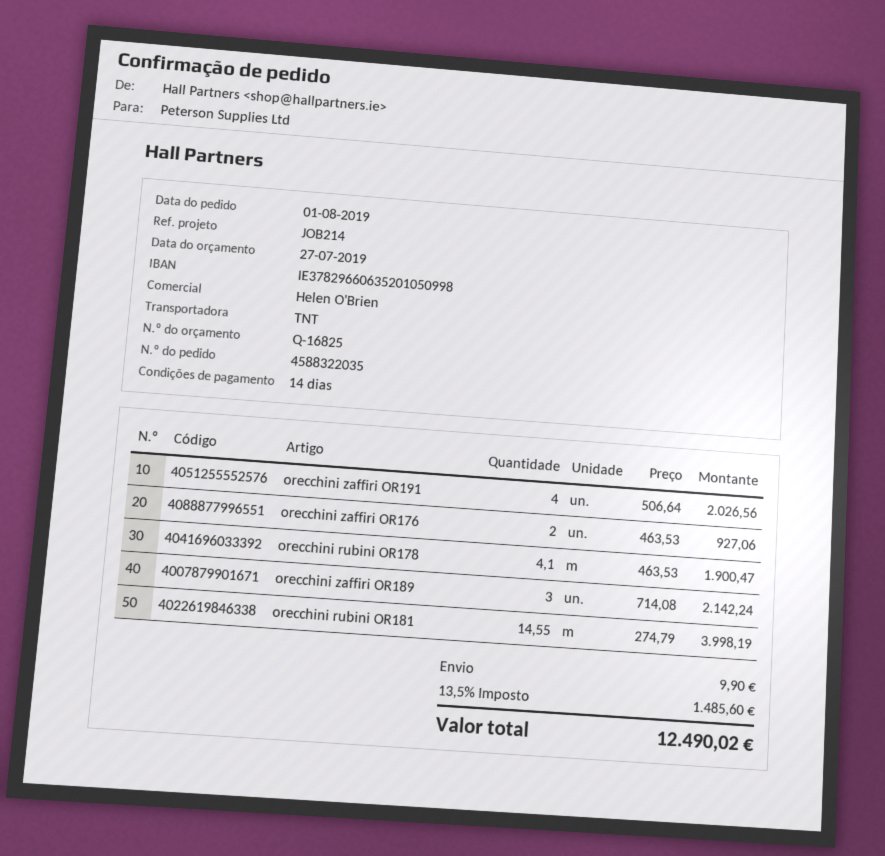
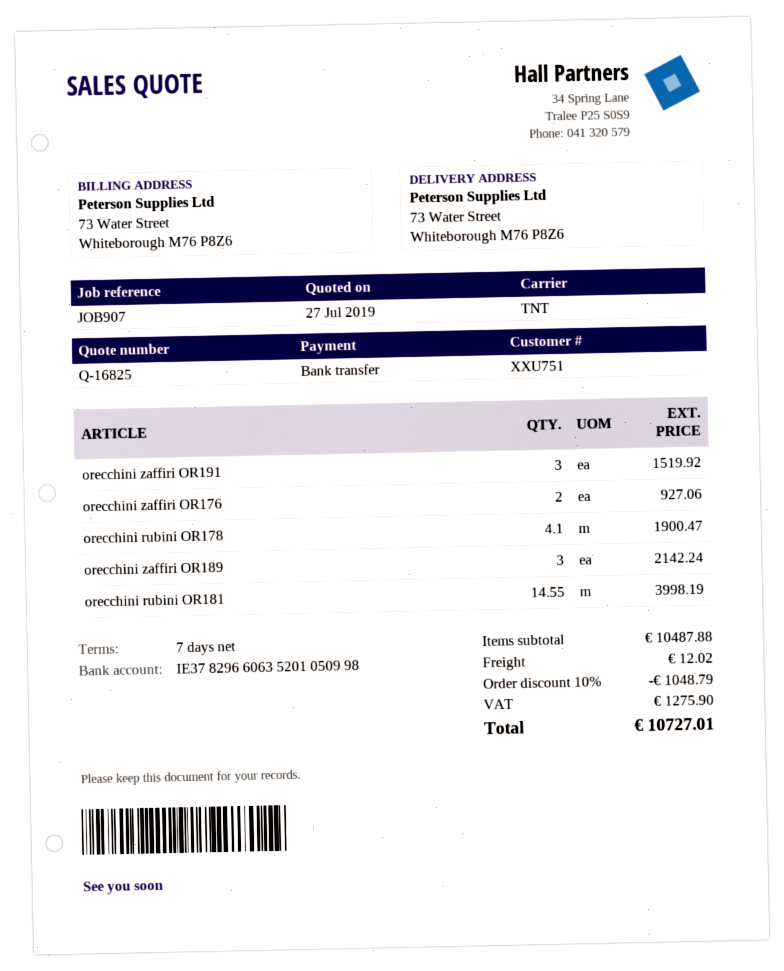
payment terms: 14 days -> 7 days
reference: JOB214 -> JOB907
orecchini zaffiri OR191: 4 for 2026.56 -> 3 for 1519.92
discount: none -> 10% = 1048.79
shipping: 9.90 -> 12.02
tax: 1485.60 -> 1275.90
total: 12490.02 -> 10727.01

